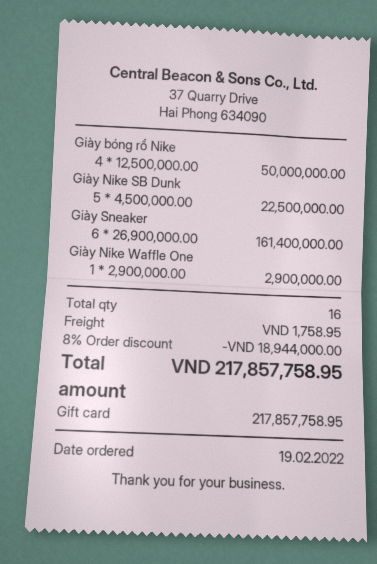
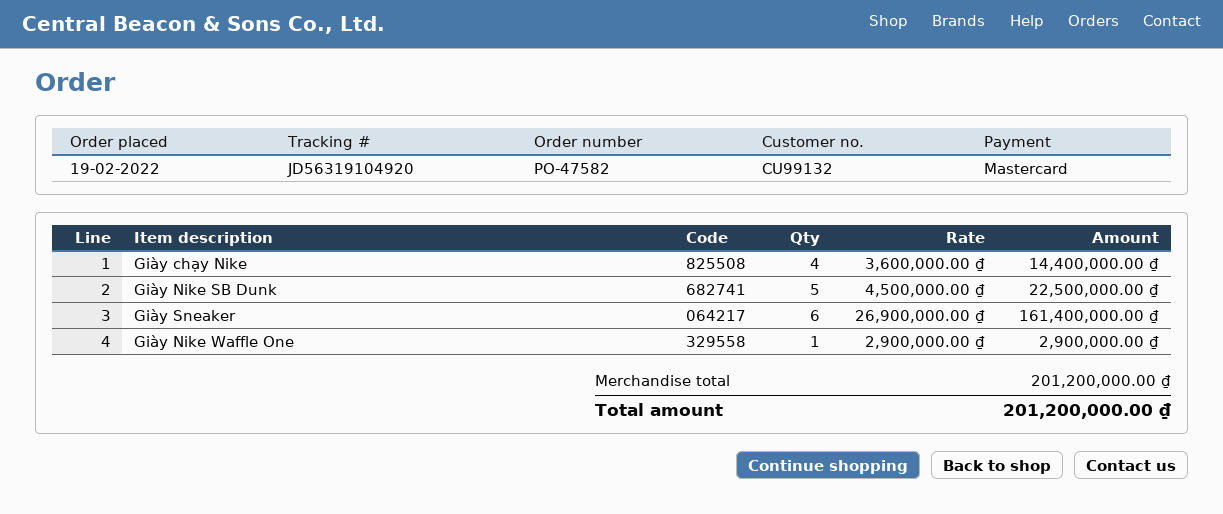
payment method: gift card -> Mastercard
Giày bóng rổ Nike: 4 x 12500000.00 = 50000000.00 -> none
Giày chạy Nike: none -> 4 x 3600000.00 = 14400000.00
discount: 8% = 18944000.00 -> none
shipping: 1758.95 -> none
total: 217857758.95 -> 201200000.00

